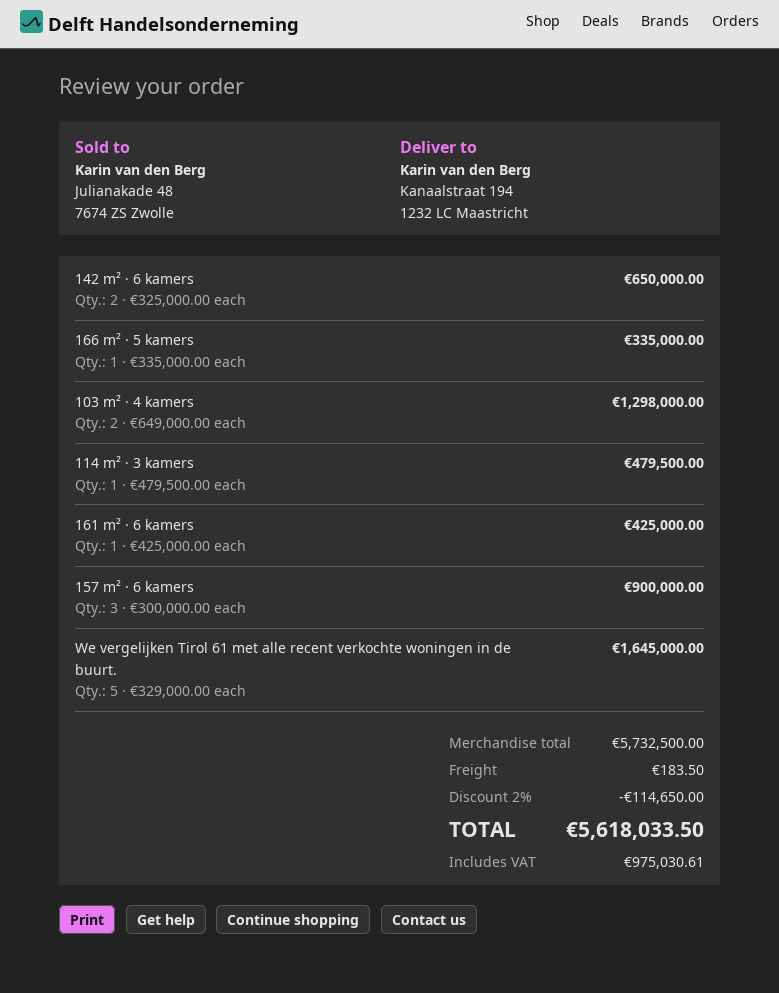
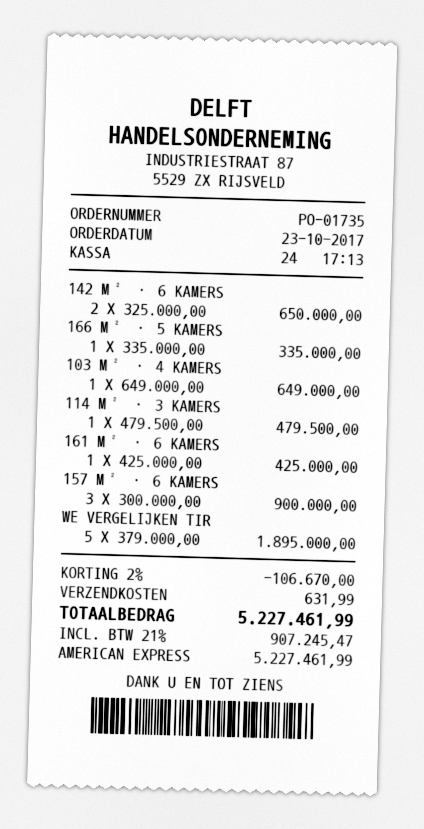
103 m² · 4 kamers: 2 x 649000.00 = 1298000.00 -> 1 x 649000.00 = 649000.00
We vergelijken Tirol 61 met alle recent verkochte woningen in de buurt.: 5 x 329000.00 = 1645000.00 -> 5 x 379000.00 = 1895000.00
discount: 2% = 114650.00 -> 2% = 106670.00
shipping: 183.50 -> 631.99
tax: 975030.61 -> 907245.47
total: 5618033.50 -> 5227461.99

